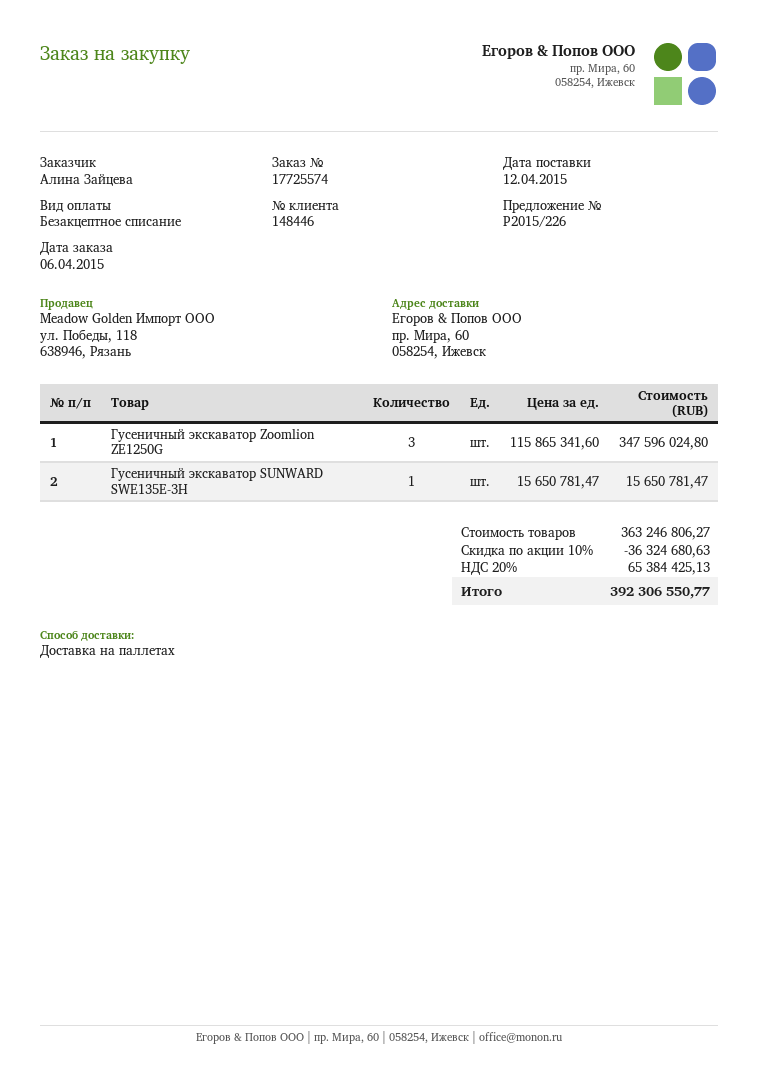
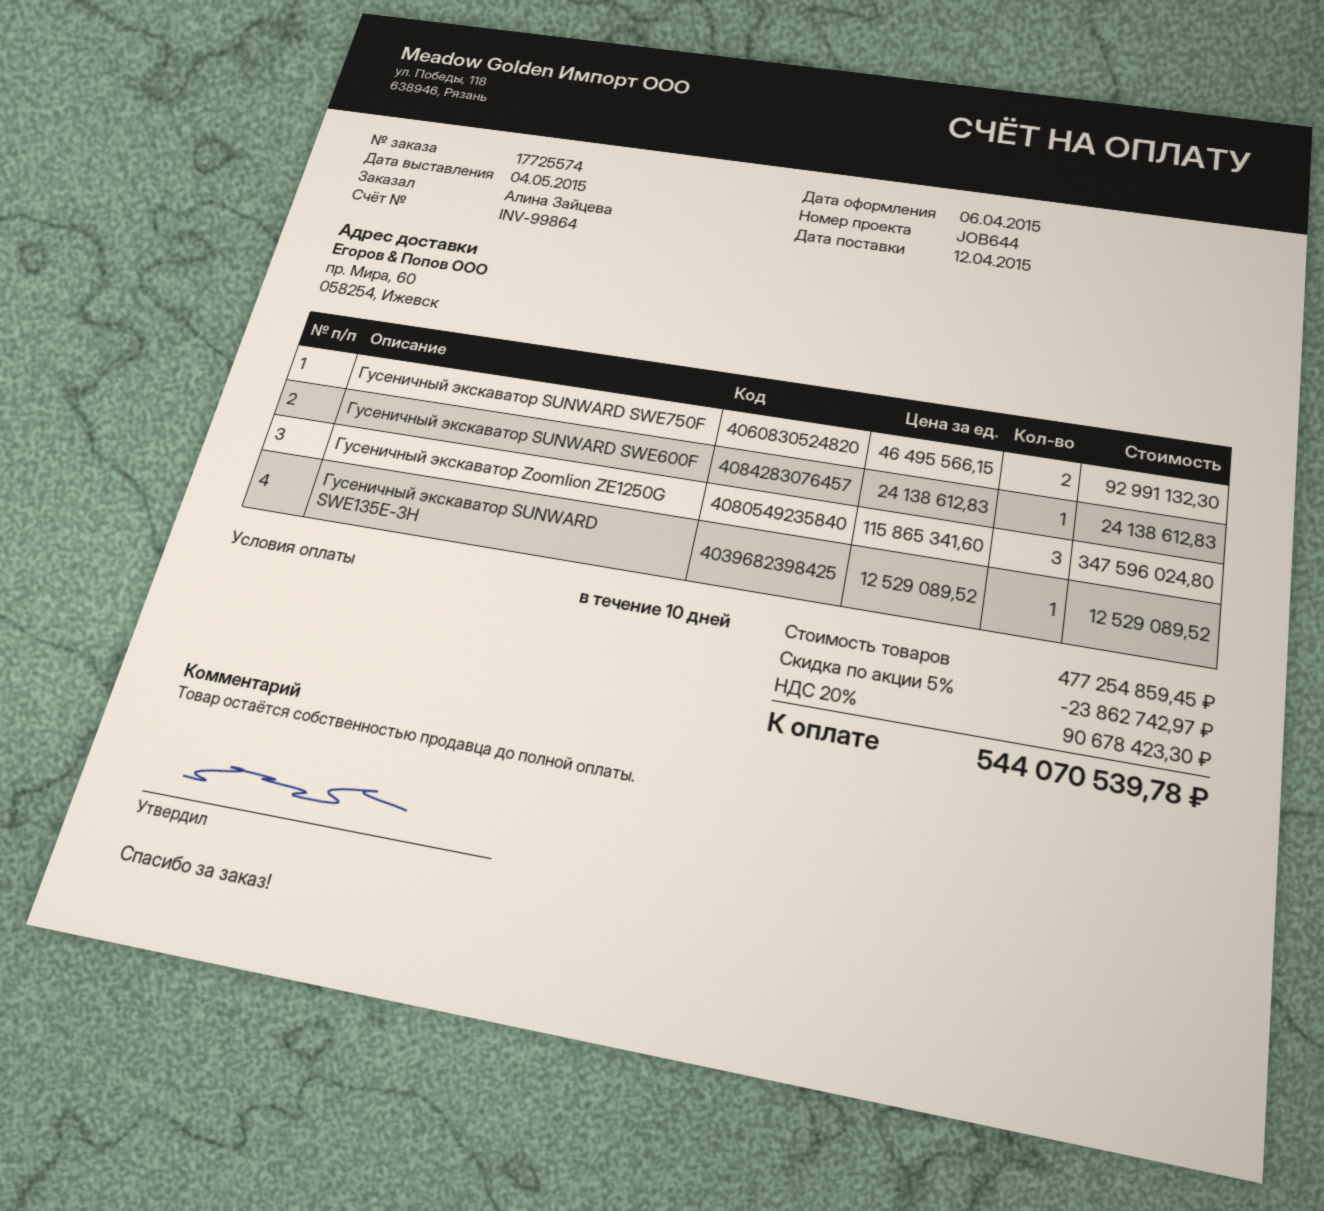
Гусеничный экскаватор SUNWARD SWE135E-3H: 1 x 15650781.47 = 15650781.47 -> 1 x 12529089.52 = 12529089.52
Гусеничный экскаватор SUNWARD SWE750F: none -> 2 x 46495566.15 = 92991132.30
Гусеничный экскаватор SUNWARD SWE600F: none -> 1 x 24138612.83 = 24138612.83
subtotal: 363246806.27 -> 477254859.45
discount: 10% = 36324680.63 -> 5% = 23862742.97
tax: 20% = 65384425.13 -> 20% = 90678423.30
total: 392306550.77 -> 544070539.78

